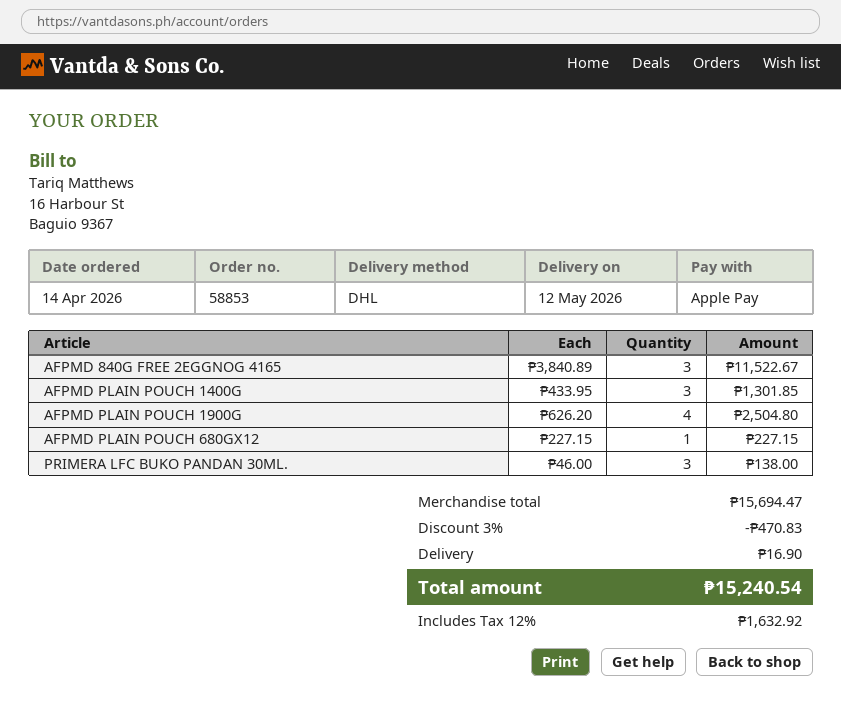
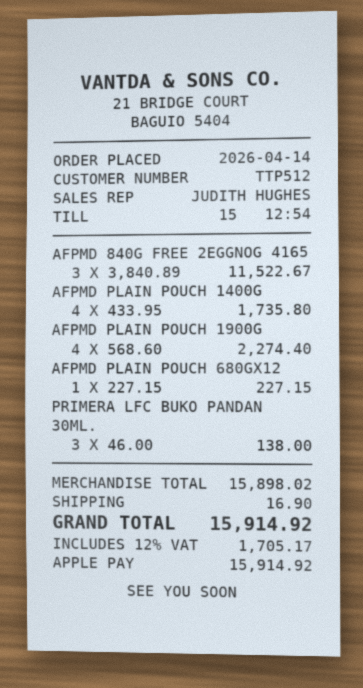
AFPMD PLAIN POUCH 1400G: 3 x 433.95 = 1301.85 -> 4 x 433.95 = 1735.80
AFPMD PLAIN POUCH 1900G: 4 x 626.20 = 2504.80 -> 4 x 568.60 = 2274.40
subtotal: 15694.47 -> 15898.02
discount: 3% = 470.83 -> none
tax: 12% = 1632.92 -> 12% = 1705.17
total: 15240.54 -> 15914.92

